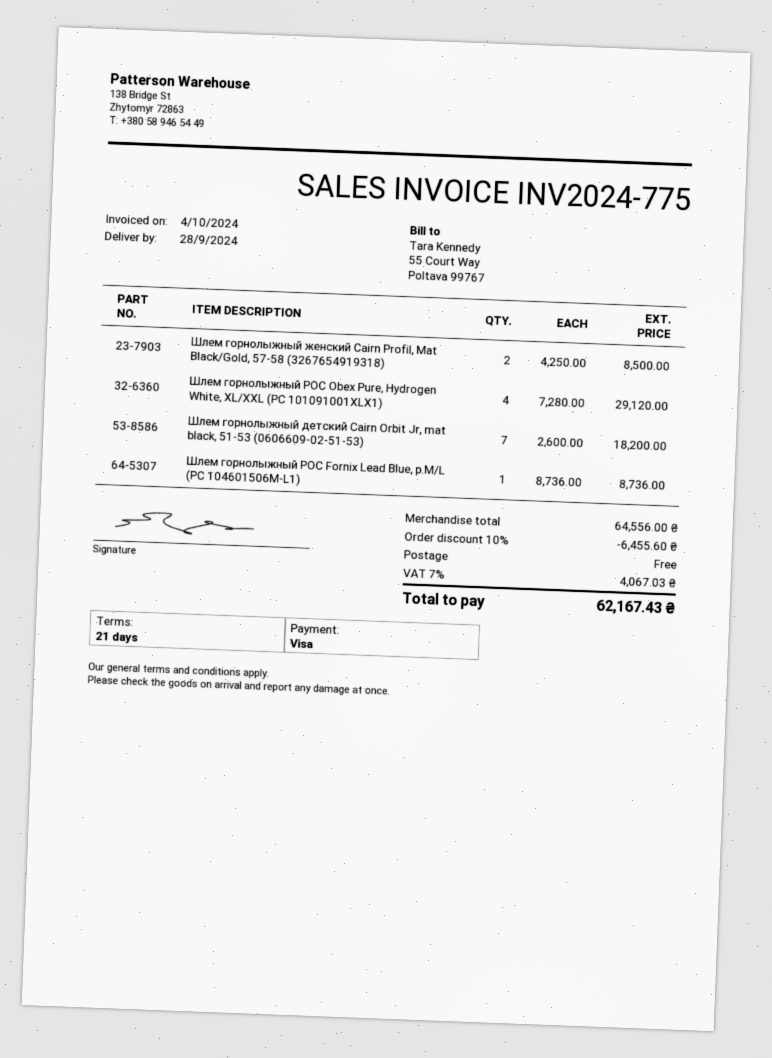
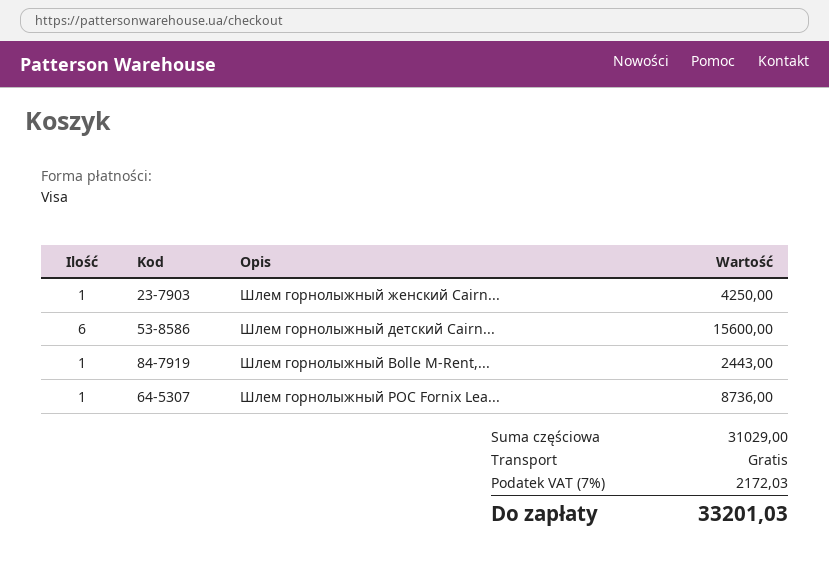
Шлем горнолыжный женский Cairn Profil, Mat Black/Gold, 57-58 (3267654919318): 2 for 8500.00 -> 1 for 4250.00
Шлем горнолыжный POC Obex Pure, Hydrogen White, XL/XXL (PC 101091001XLX1): 4 for 29120.00 -> none
Шлем горнолыжный детский Cairn Orbit Jr, mat black, 51-53 (0606609-02-51-53): 7 for 18200.00 -> 6 for 15600.00
Шлем горнолыжный Bolle M-Rent,...: none -> 1 for 2443.00
subtotal: 64556.00 -> 31029.00
discount: 10% = 6455.60 -> none
tax: 7% = 4067.03 -> 7% = 2172.03
total: 62167.43 -> 33201.03

